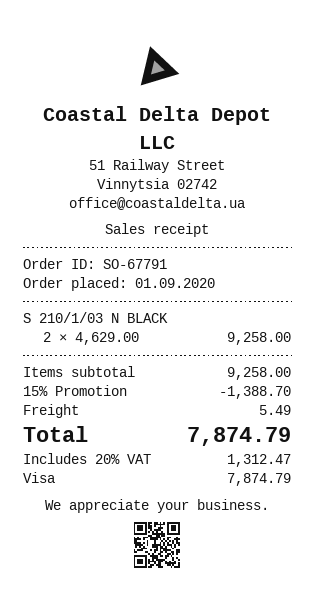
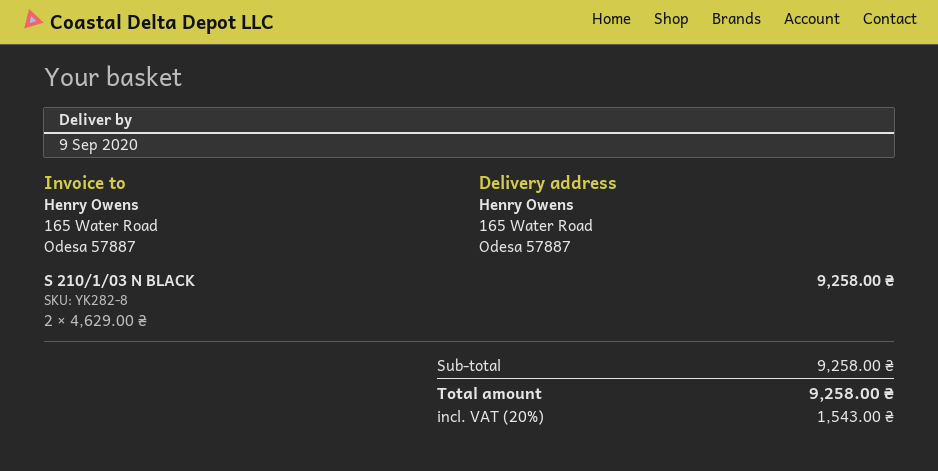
discount: 15% = 1388.70 -> none
shipping: 5.49 -> none
tax: 20% = 1312.47 -> 20% = 1543.00
total: 7874.79 -> 9258.00

